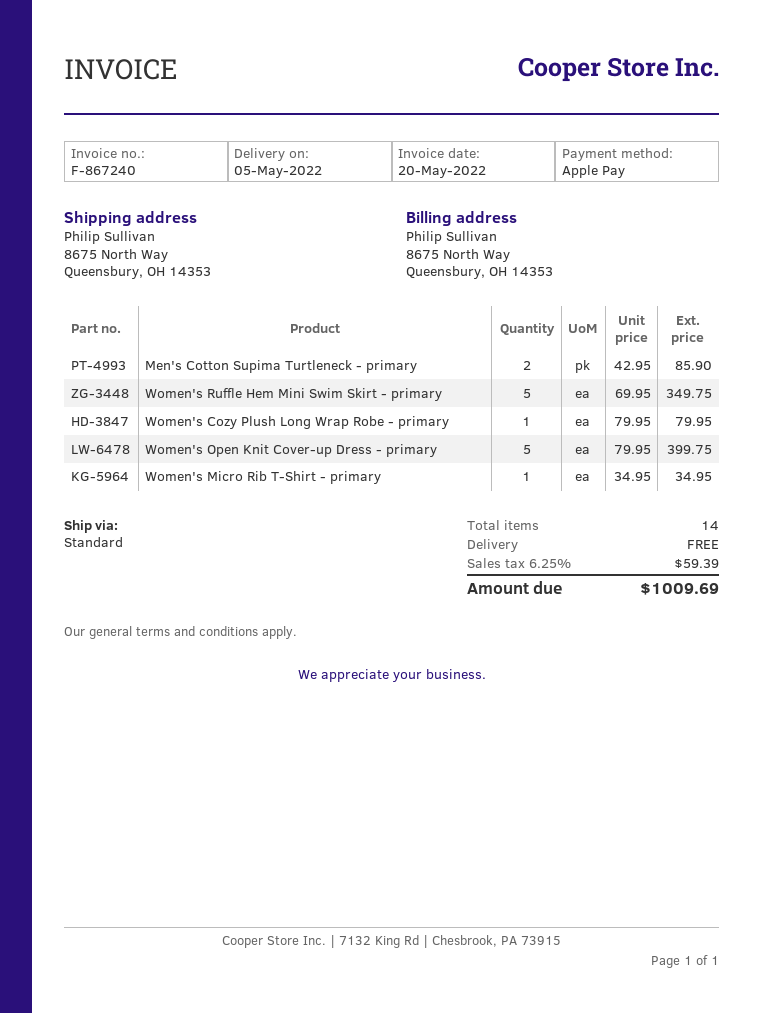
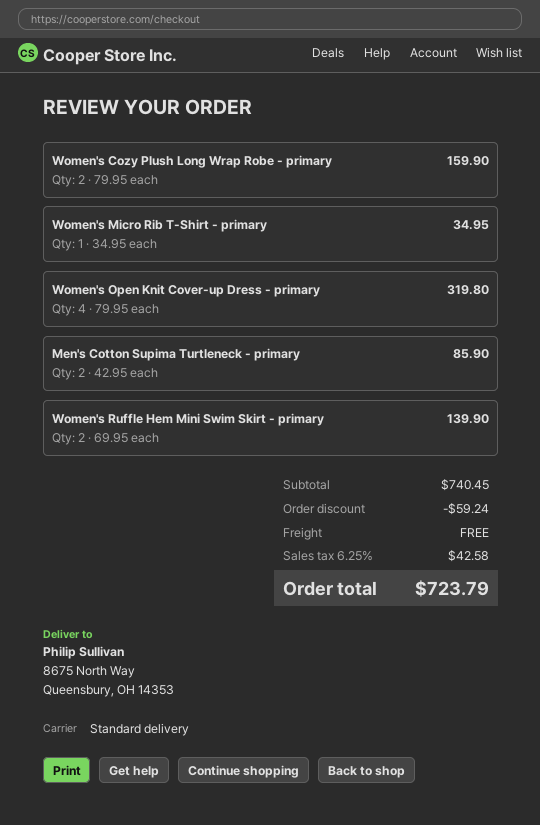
Women's Ruffle Hem Mini Swim Skirt - primary: 5 x 69.95 = 349.75 -> 2 x 69.95 = 139.90
Women's Cozy Plush Long Wrap Robe - primary: 1 x 79.95 = 79.95 -> 2 x 79.95 = 159.90
Women's Open Knit Cover-up Dress - primary: 5 x 79.95 = 399.75 -> 4 x 79.95 = 319.80
discount: none -> 59.24
tax: 6.25% = 59.39 -> 6.25% = 42.58
total: 1009.69 -> 723.79

